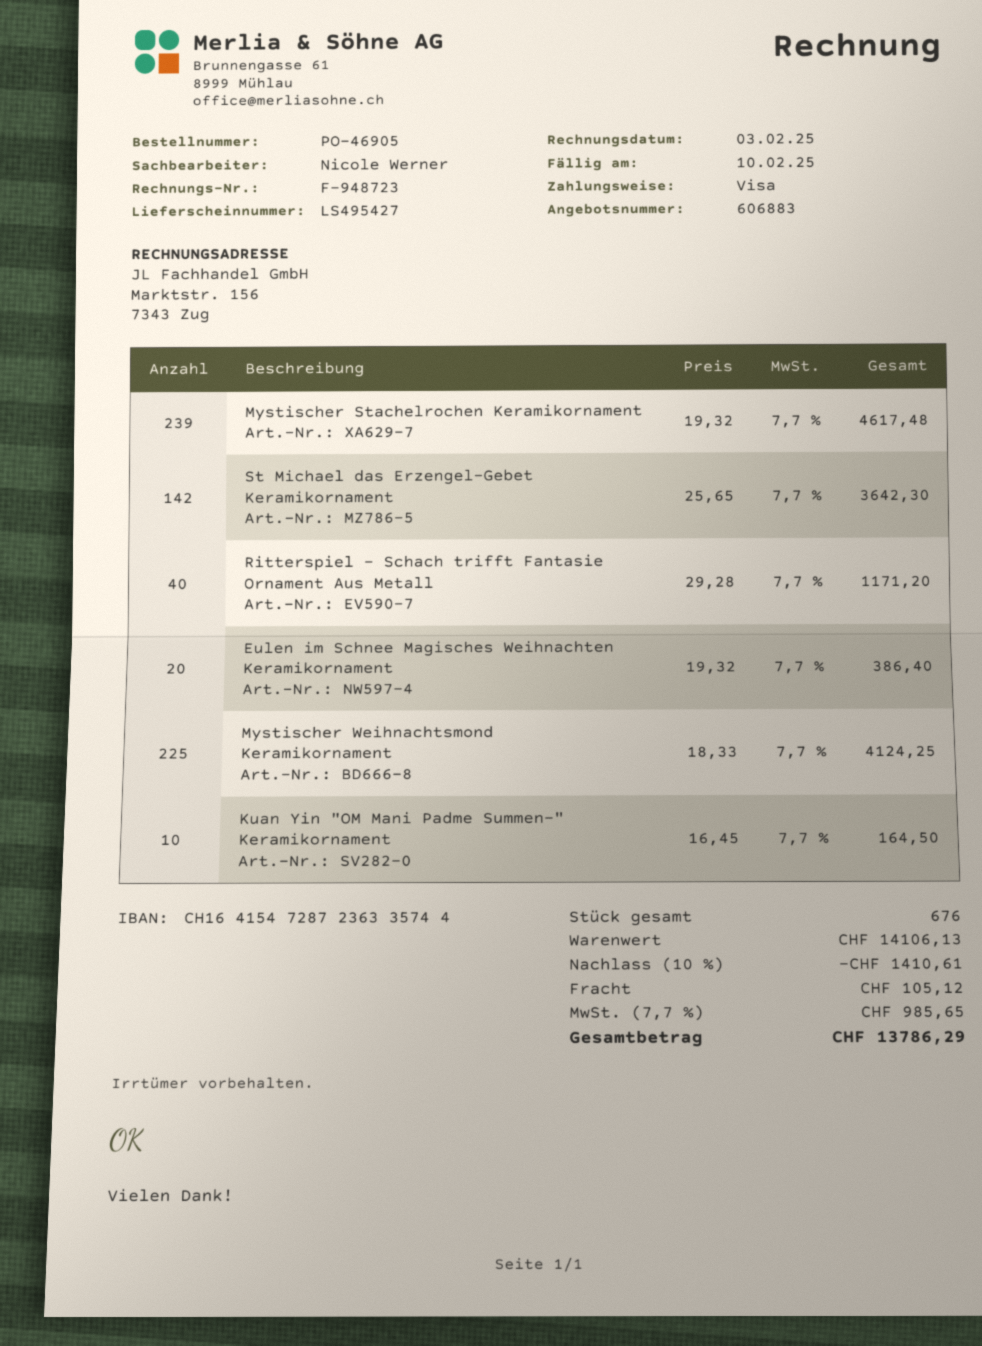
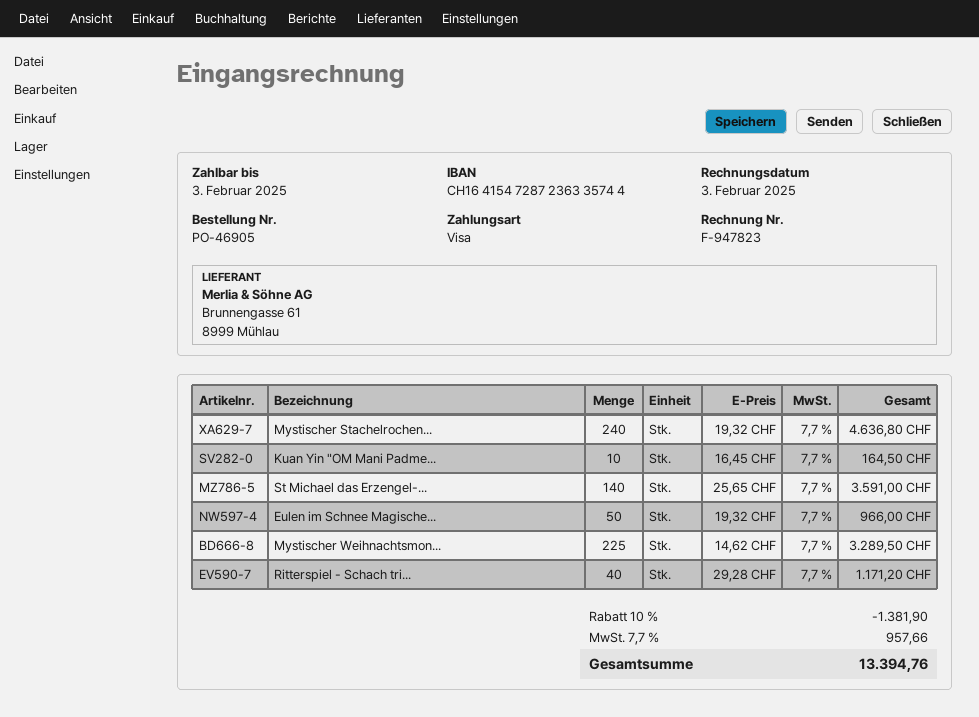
invoice number: F-948723 -> F-947823
due date: 2025-02-10 -> 2025-02-03
Mystischer Stachelrochen Keramikornament: 239 x 19.32 = 4617.48 -> 240 x 19.32 = 4636.80
St Michael das Erzengel-Gebet Keramikornament: 142 x 25.65 = 3642.30 -> 140 x 25.65 = 3591.00
Eulen im Schnee Magisches Weihnachten Keramikornament: 20 x 19.32 = 386.40 -> 50 x 19.32 = 966.00
Mystischer Weihnachtsmond Keramikornament: 225 x 18.33 = 4124.25 -> 225 x 14.62 = 3289.50
discount: 10% = 1410.61 -> 10% = 1381.90
shipping: 105.12 -> none
tax: 7.7% = 985.65 -> 7.7% = 957.66
total: 13786.29 -> 13394.76

